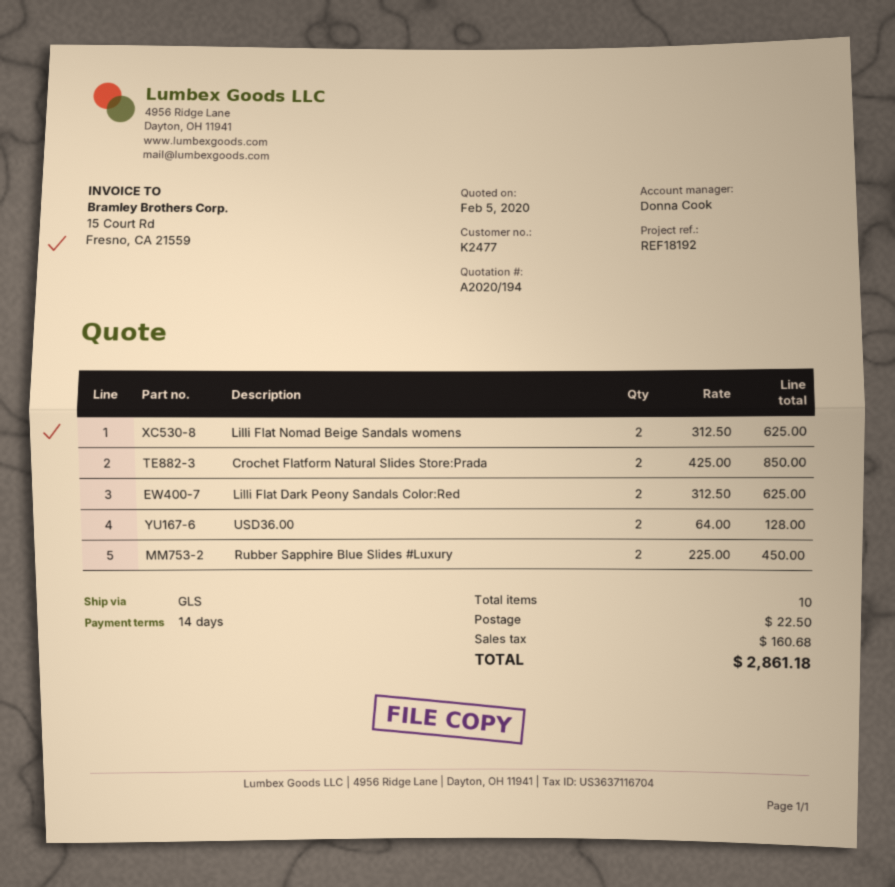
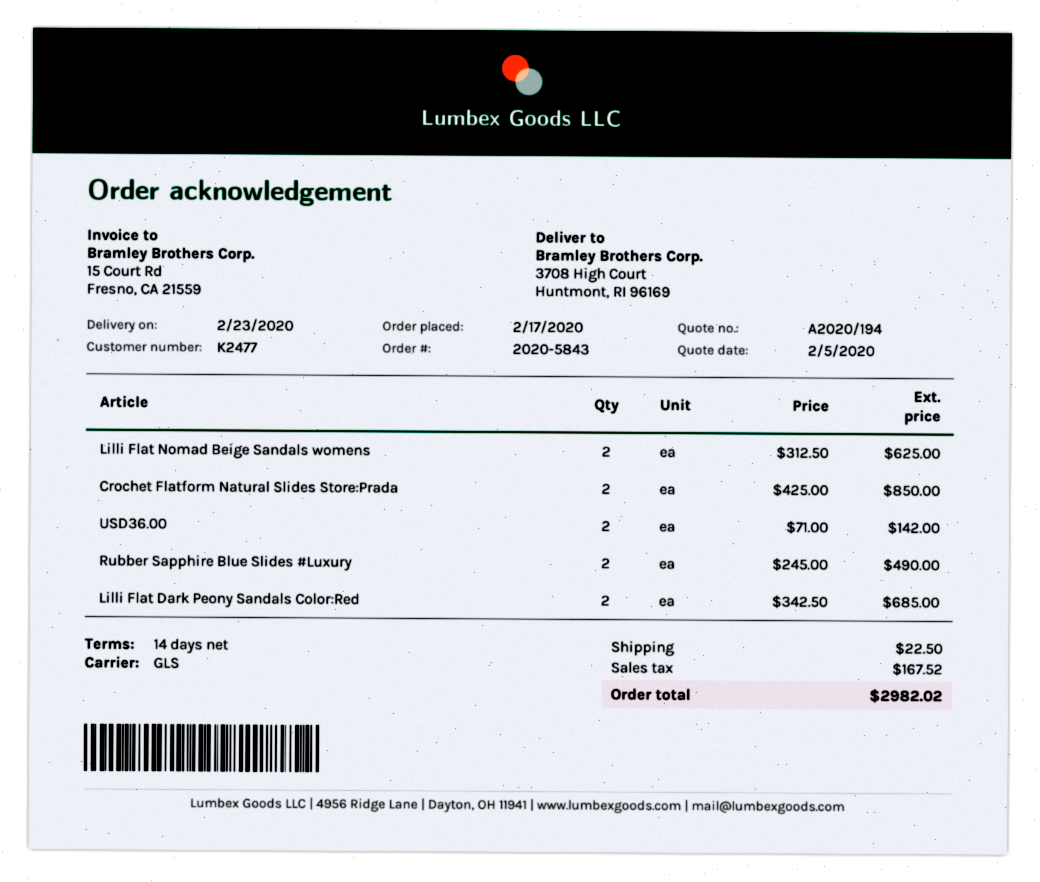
Lilli Flat Dark Peony Sandals Color:Red: 2 x 312.50 = 625.00 -> 2 x 342.50 = 685.00
USD36.00: 2 x 64.00 = 128.00 -> 2 x 71.00 = 142.00
Rubber Sapphire Blue Slides #Luxury: 2 x 225.00 = 450.00 -> 2 x 245.00 = 490.00
tax: 160.68 -> 167.52
total: 2861.18 -> 2982.02

